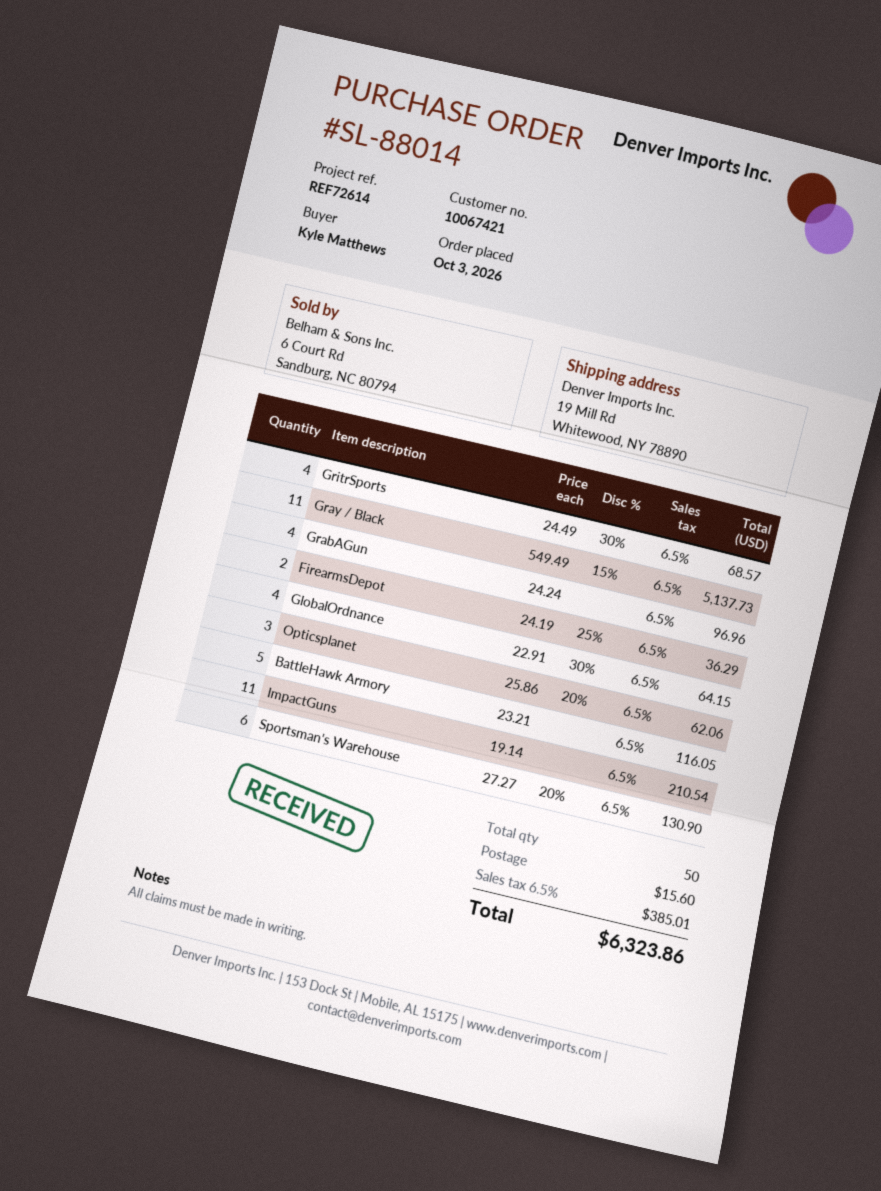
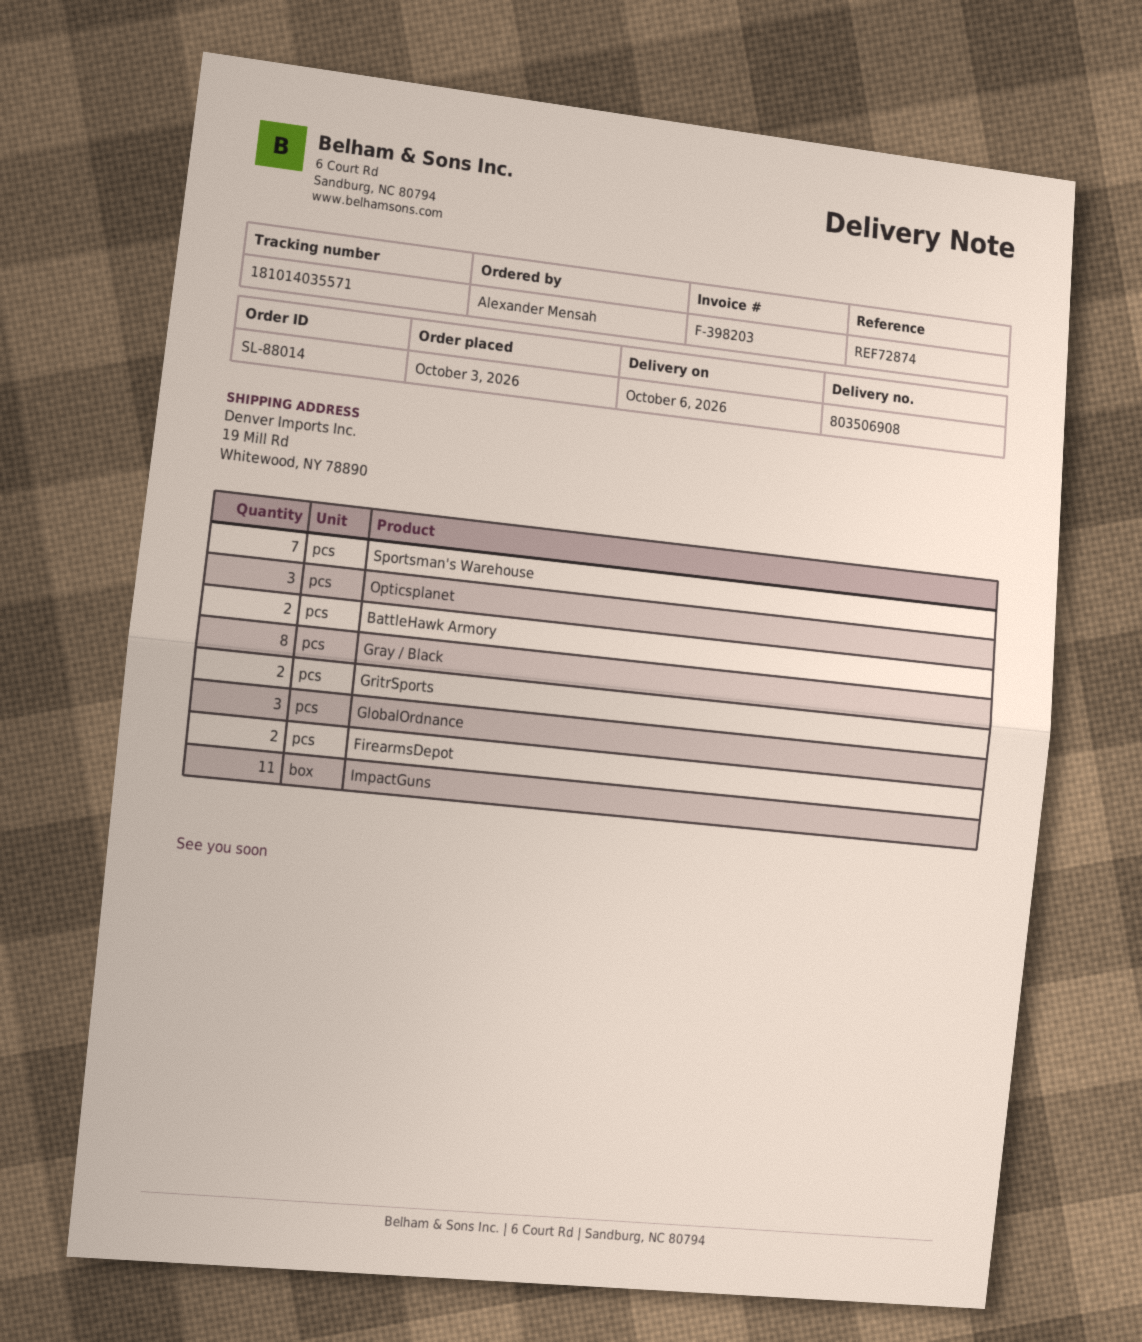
reference: REF72614 -> REF72874
ordered by: Kyle Matthews -> Alexander Mensah
GritrSports: 4 -> 2
Gray / Black: 11 -> 8
GrabAGun: 4 -> none
GlobalOrdnance: 4 -> 3
BattleHawk Armory: 5 -> 2
Sportsman's Warehouse: 6 -> 7

